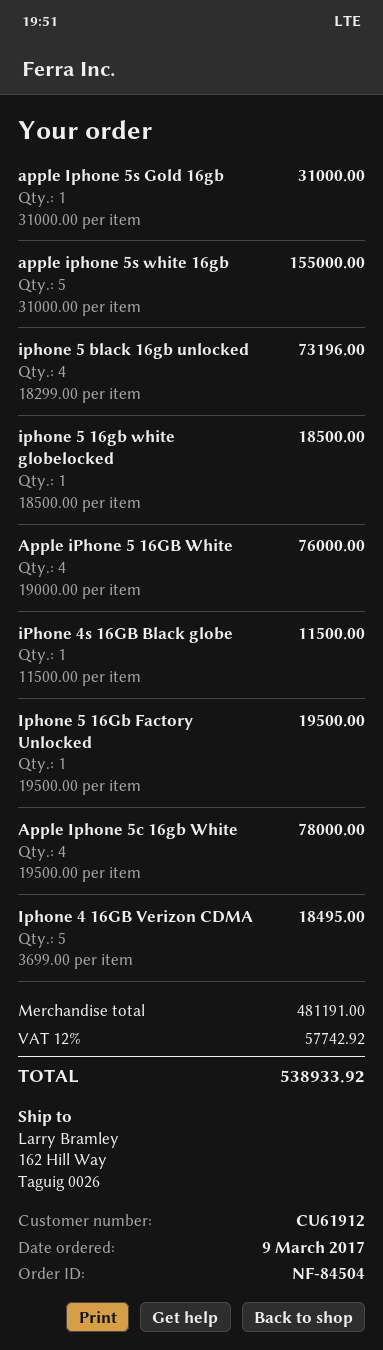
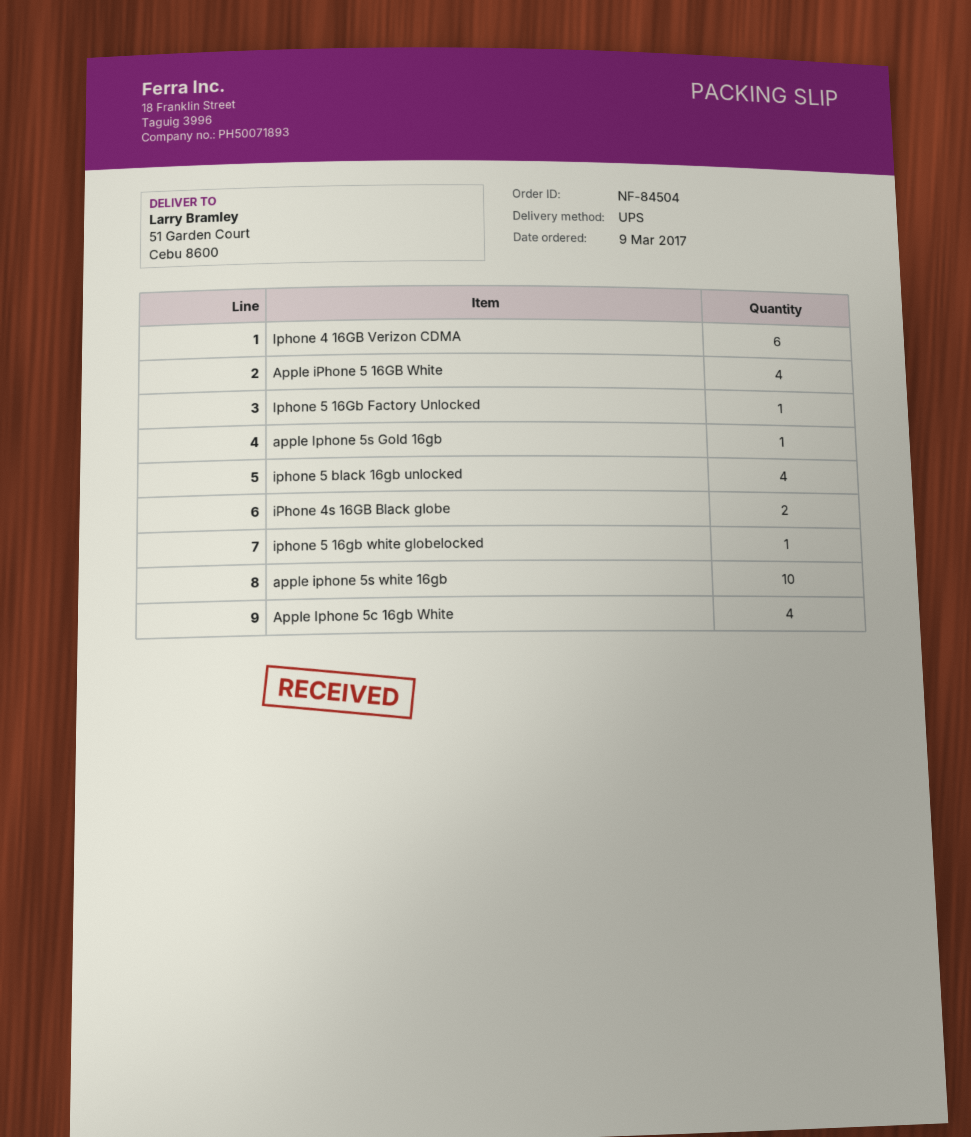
ship to: 162 Hill Way, Taguig 0026 -> 51 Garden Court, Cebu 8600
apple iphone 5s white 16gb: 5 -> 10
iPhone 4s 16GB Black globe: 1 -> 2
Iphone 4 16GB Verizon CDMA: 5 -> 6

